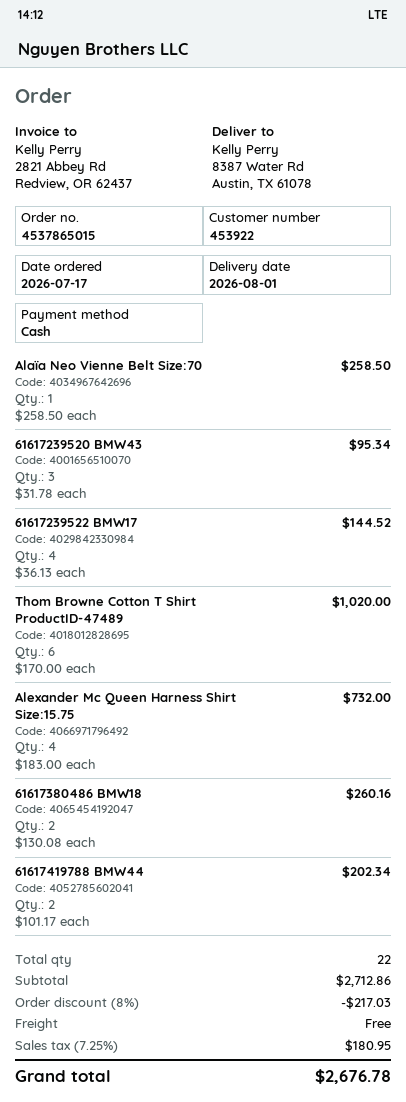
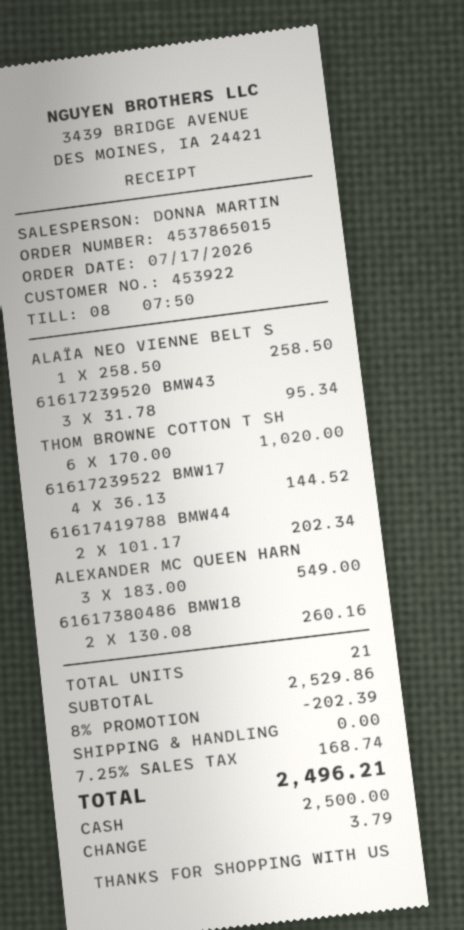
Alexander Mc Queen Harness Shirt Size:15.75: 4 x 183.00 = 732.00 -> 3 x 183.00 = 549.00
total quantity: 22 -> 21
subtotal: 2712.86 -> 2529.86
discount: 8% = 217.03 -> 8% = 202.39
tax: 7.25% = 180.95 -> 7.25% = 168.74
total: 2676.78 -> 2496.21

